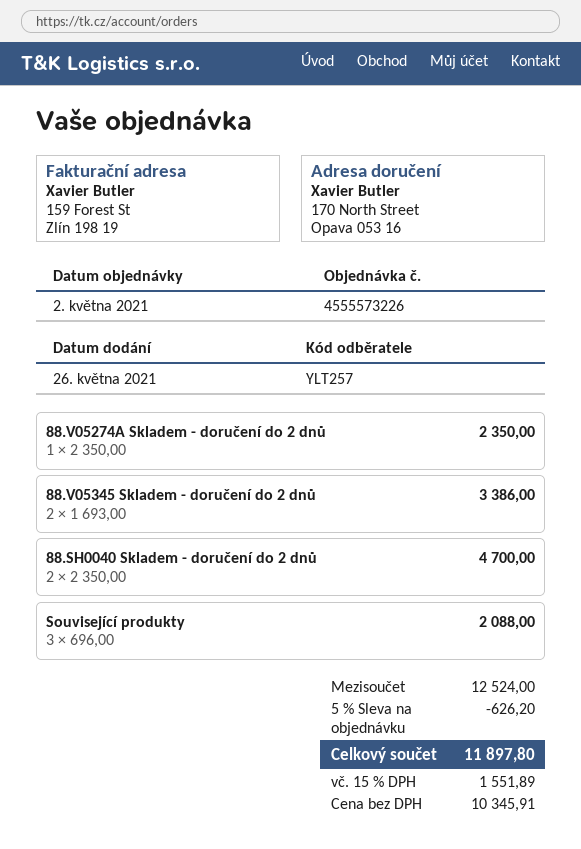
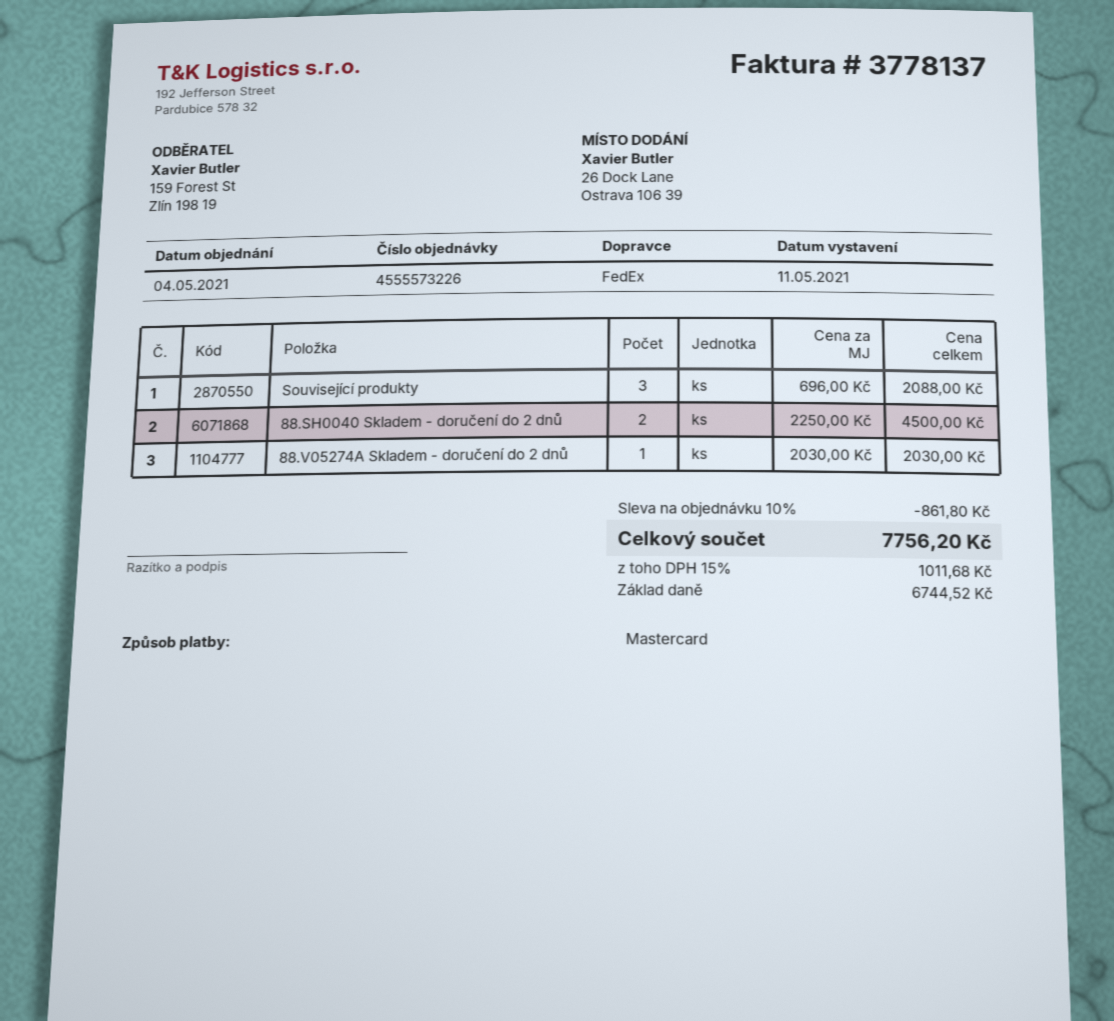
order date: 2021-05-02 -> 2021-05-04
ship to: 170 North Street, Opava 053 16 -> 26 Dock Lane, Ostrava 106 39
88.V05274A Skladem - doručení do 2 dnů: 1 x 2350.00 = 2350.00 -> 1 x 2030.00 = 2030.00
88.V05345 Skladem - doručení do 2 dnů: 2 x 1693.00 = 3386.00 -> none
88.SH0040 Skladem - doručení do 2 dnů: 2 x 2350.00 = 4700.00 -> 2 x 2250.00 = 4500.00
discount: 5% = 626.20 -> 10% = 861.80
net: 10345.91 -> 6744.52
tax: 15% = 1551.89 -> 15% = 1011.68
total: 11897.80 -> 7756.20

